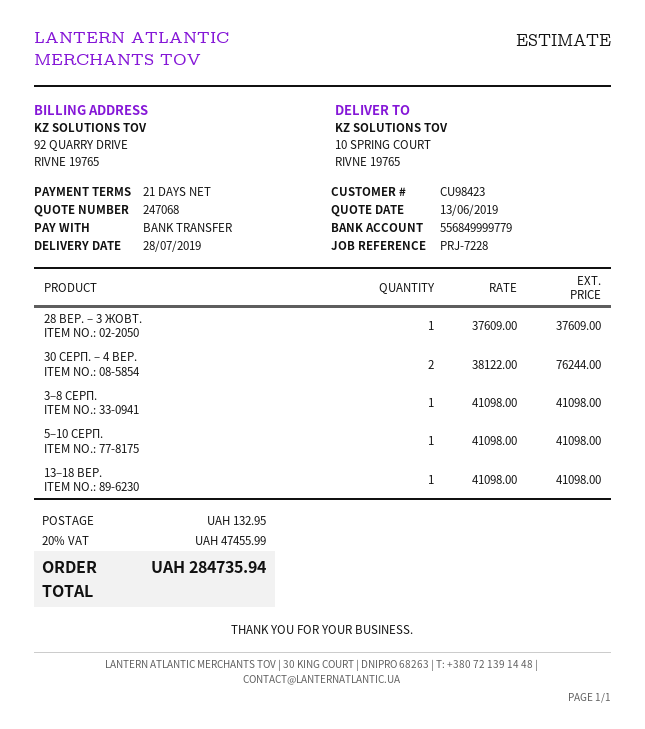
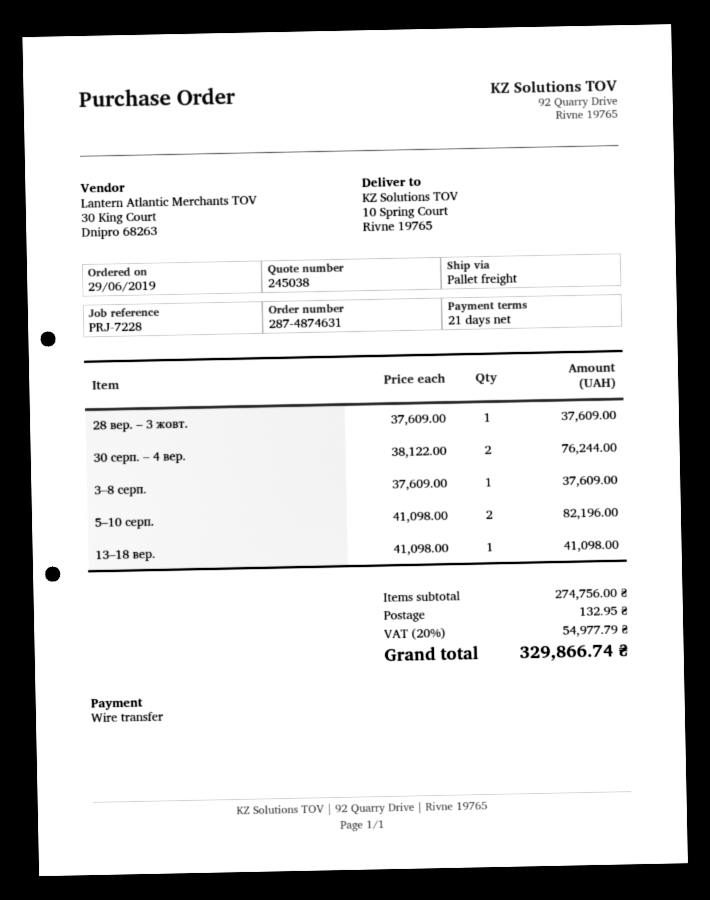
quote number: 247068 -> 245038
3–8 СЕРП.: 1 x 41098.00 = 41098.00 -> 1 x 37609.00 = 37609.00
5–10 СЕРП.: 1 x 41098.00 = 41098.00 -> 2 x 41098.00 = 82196.00
tax: 20% = 47455.99 -> 20% = 54977.79
total: 284735.94 -> 329866.74

